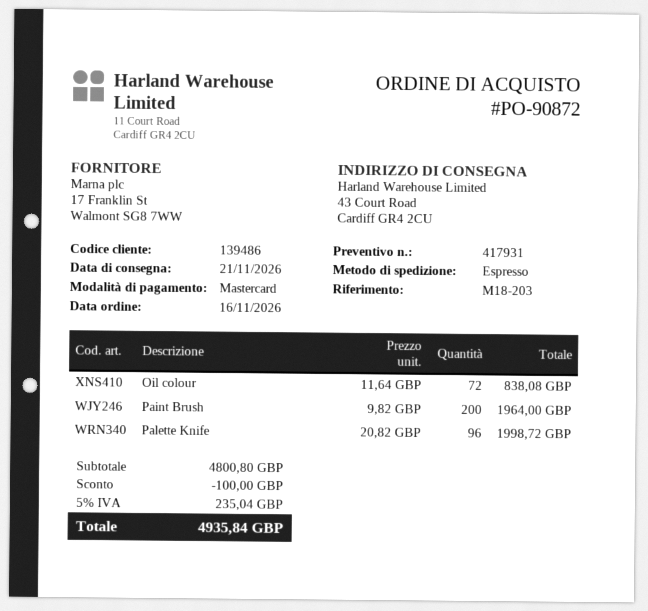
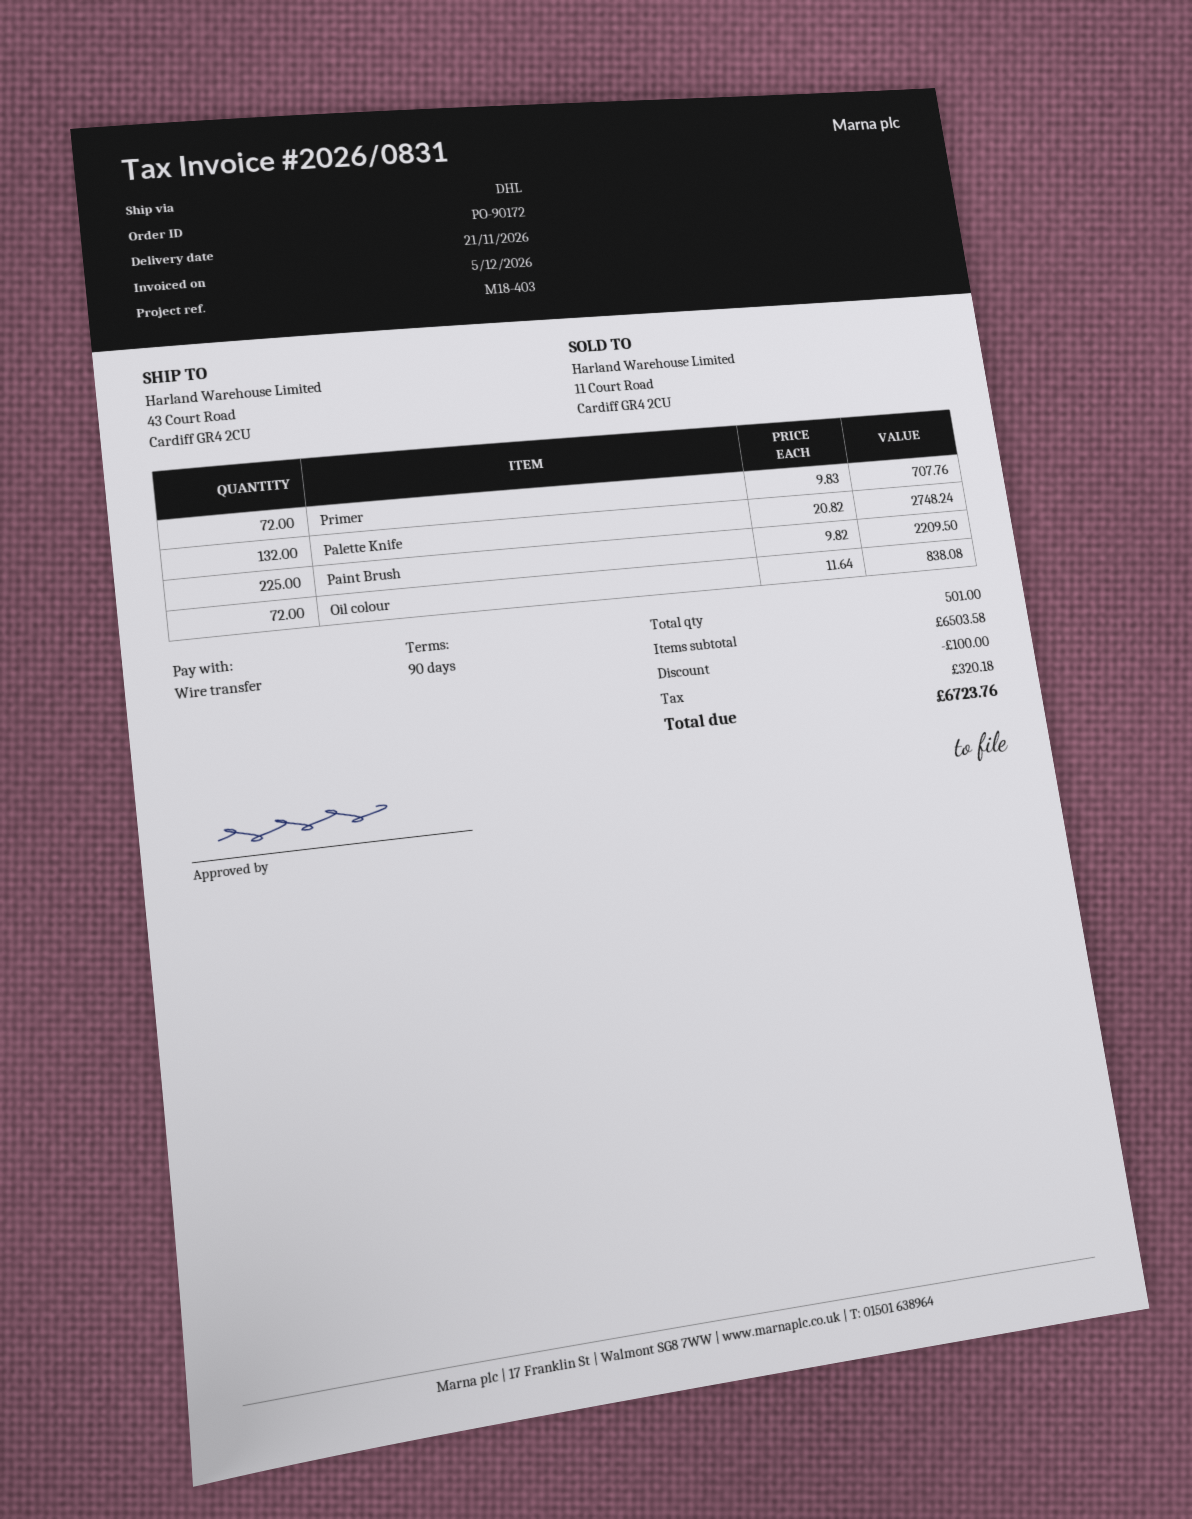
order number: PO-90872 -> PO-90172
reference: M18-203 -> M18-403
payment method: Mastercard -> bank transfer
shipping method: express -> DHL
Paint Brush: 200 x 9.82 = 1964.00 -> 225 x 9.82 = 2209.50
Palette Knife: 96 x 20.82 = 1998.72 -> 132 x 20.82 = 2748.24
Primer: none -> 72 x 9.83 = 707.76
subtotal: 4800.80 -> 6503.58
tax: 235.04 -> 320.18
total: 4935.84 -> 6723.76

